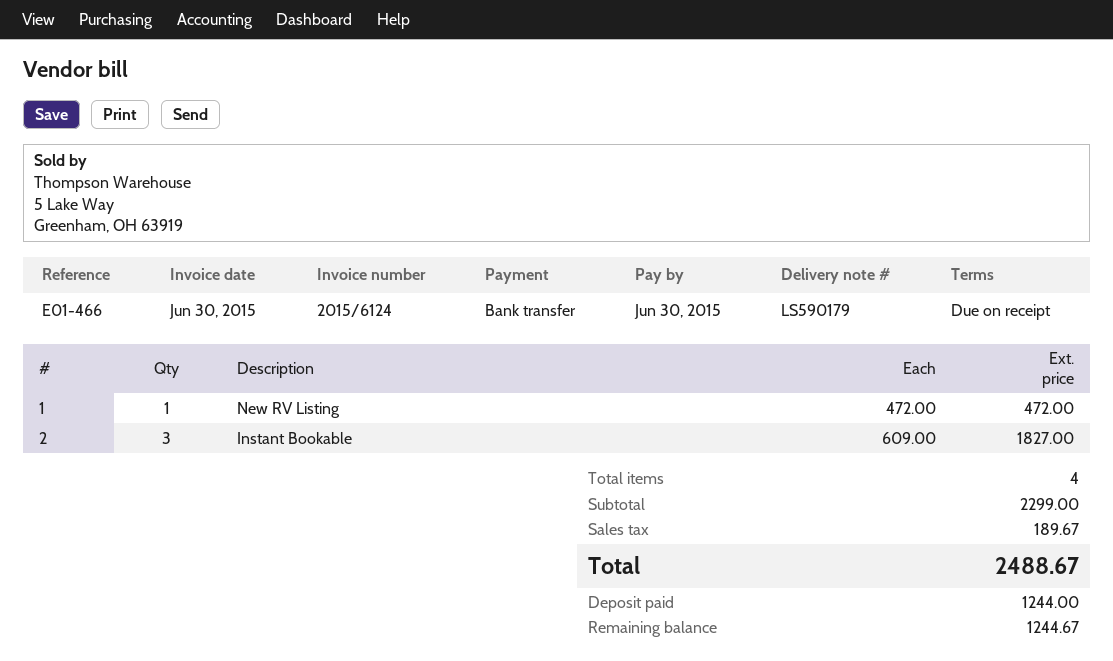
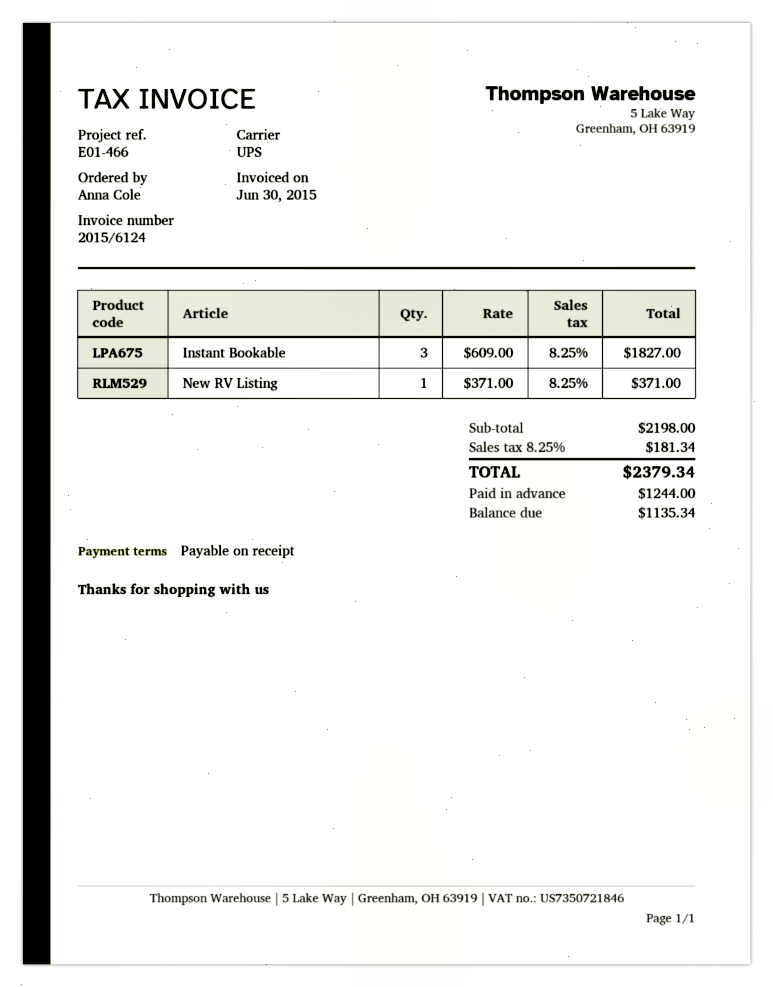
New RV Listing: 1 x 472.00 = 472.00 -> 1 x 371.00 = 371.00
subtotal: 2299.00 -> 2198.00
tax: 189.67 -> 181.34
total: 2488.67 -> 2379.34
balance: 1244.67 -> 1135.34

